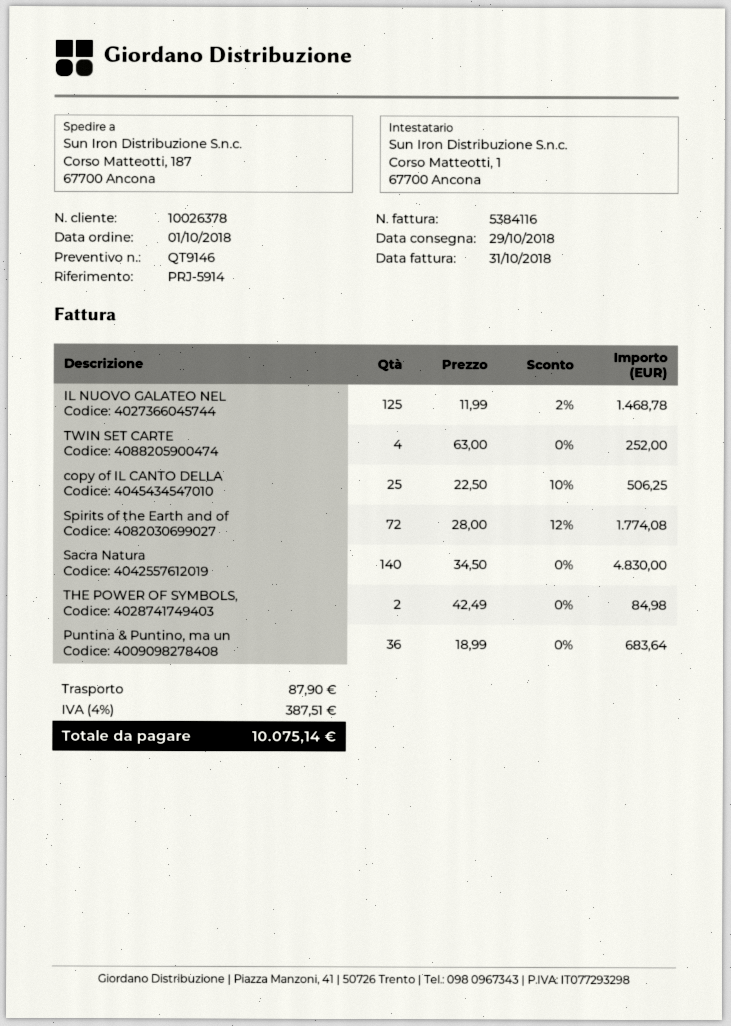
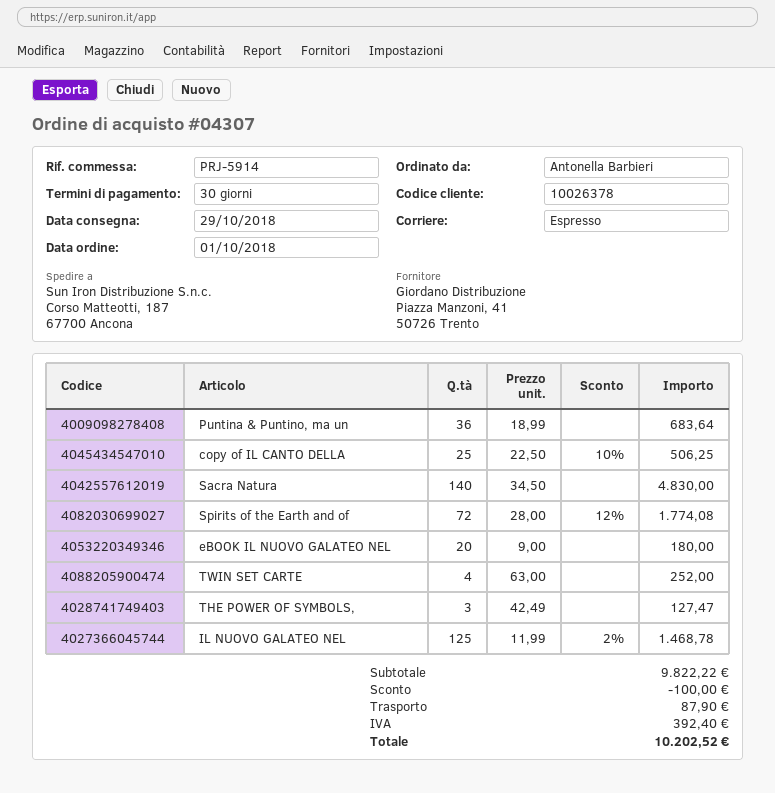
THE POWER OF SYMBOLS,: 2 x 42.49 = 84.98 -> 3 x 42.49 = 127.47
eBOOK IL NUOVO GALATEO NEL: none -> 20 x 9.00 = 180.00
discount: none -> 100.00
tax: 387.51 -> 392.40
total: 10075.14 -> 10202.52

